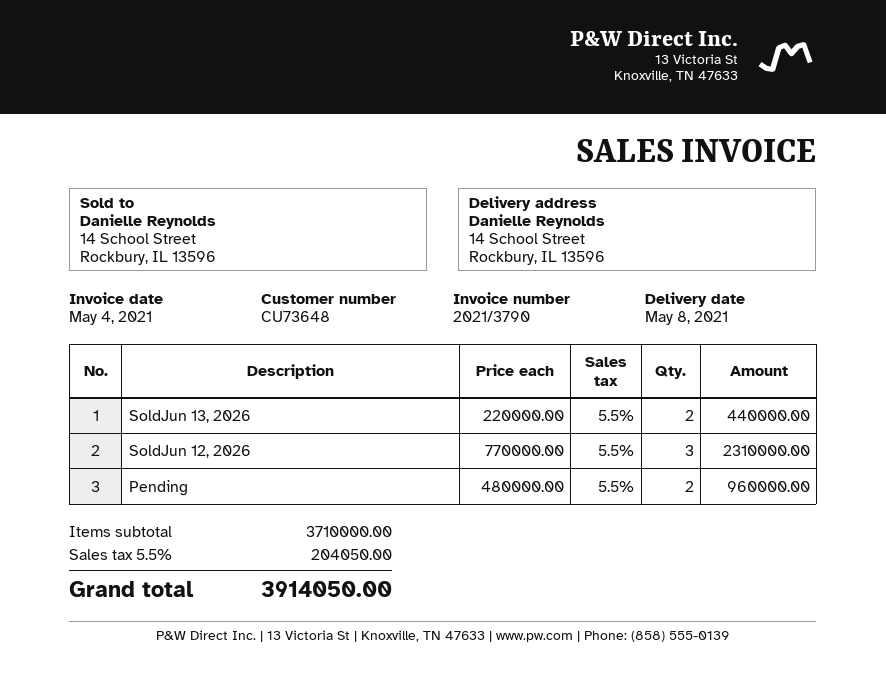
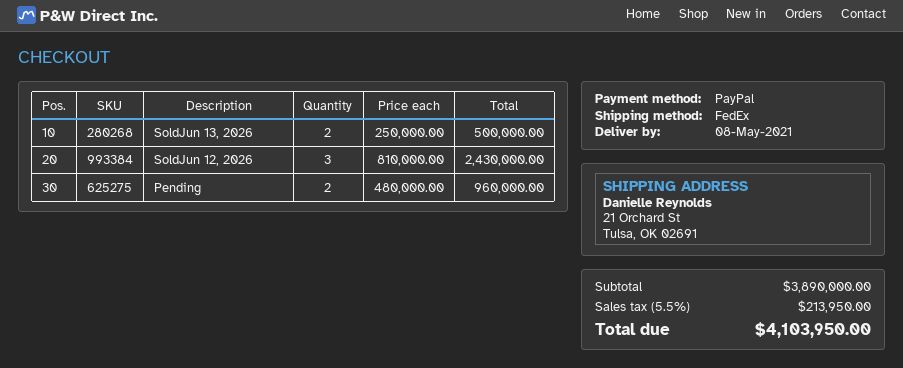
ship to: 14 School Street, Rockbury, IL 13596 -> 21 Orchard St, Tulsa, OK 02691
SoldJun 13, 2026: 2 x 220000.00 = 440000.00 -> 2 x 250000.00 = 500000.00
SoldJun 12, 2026: 3 x 770000.00 = 2310000.00 -> 3 x 810000.00 = 2430000.00
subtotal: 3710000.00 -> 3890000.00
tax: 5.5% = 204050.00 -> 5.5% = 213950.00
total: 3914050.00 -> 4103950.00

